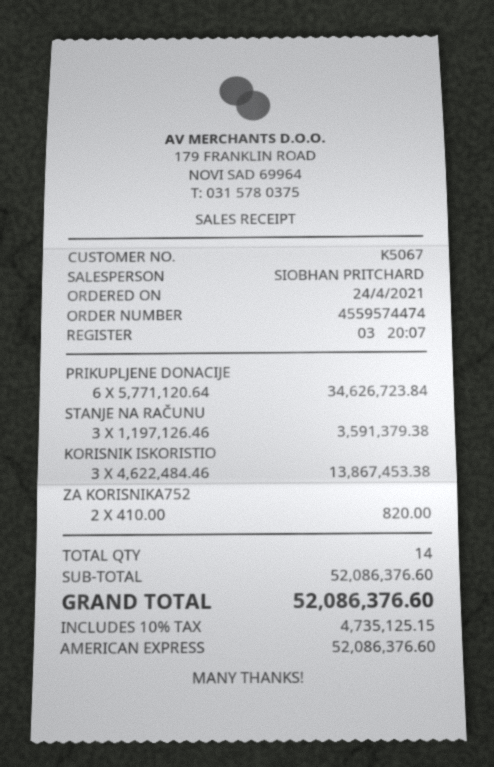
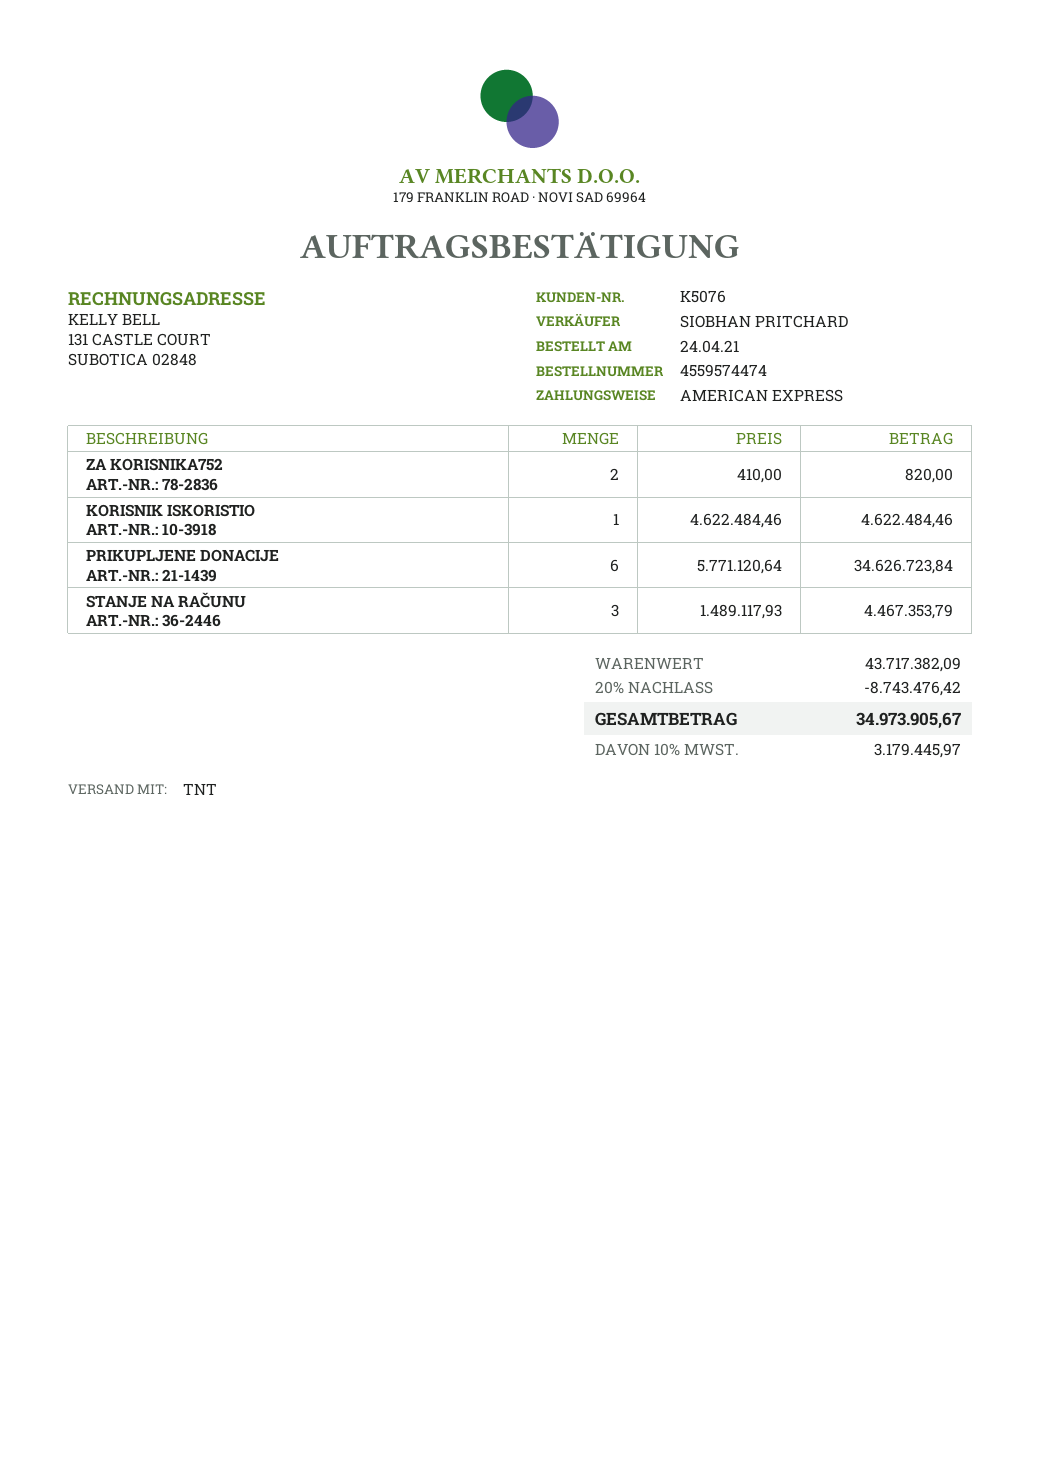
customer number: K5067 -> K5076
STANJE NA RAČUNU: 3 x 1197126.46 = 3591379.38 -> 3 x 1489117.93 = 4467353.79
KORISNIK ISKORISTIO: 3 x 4622484.46 = 13867453.38 -> 1 x 4622484.46 = 4622484.46
subtotal: 52086376.60 -> 43717382.09
discount: none -> 20% = 8743476.42
tax: 10% = 4735125.15 -> 10% = 3179445.97
total: 52086376.60 -> 34973905.67

